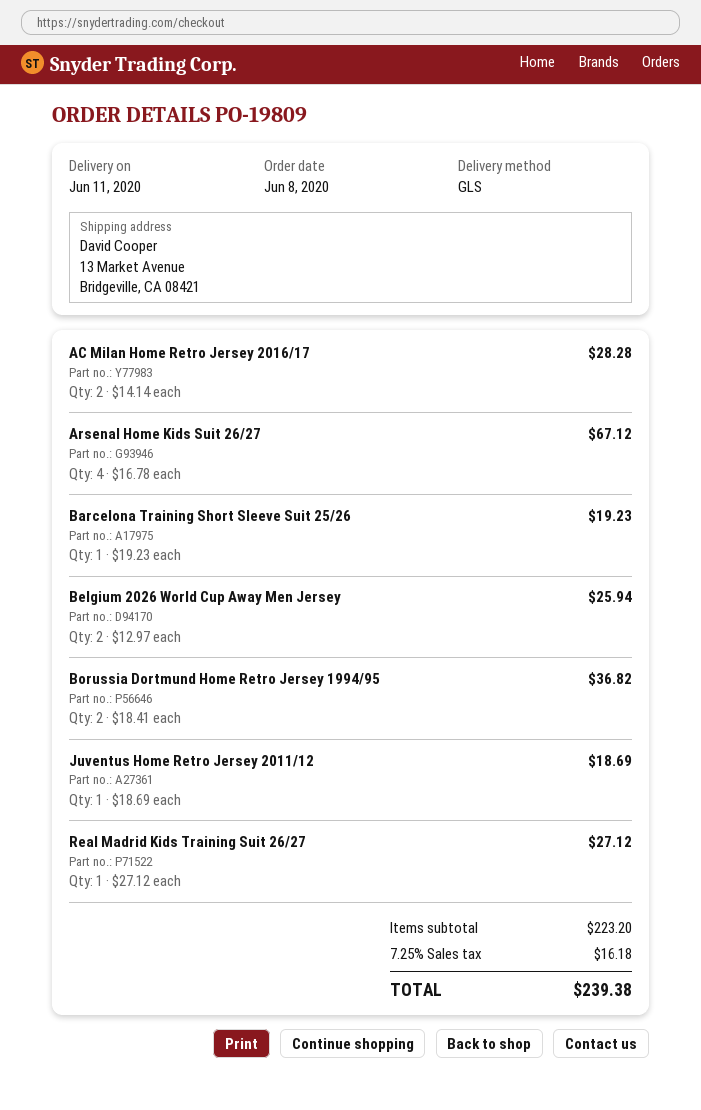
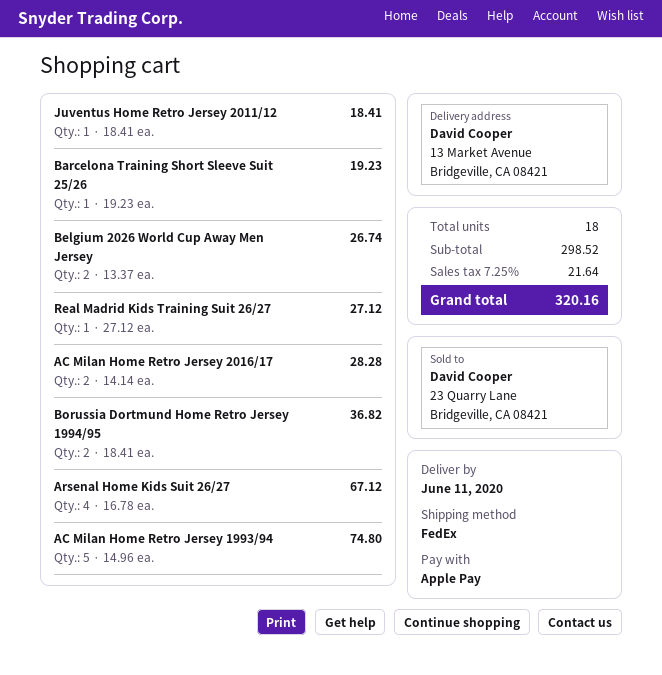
shipping method: GLS -> FedEx
Belgium 2026 World Cup Away Men Jersey: 2 x 12.97 = 25.94 -> 2 x 13.37 = 26.74
Juventus Home Retro Jersey 2011/12: 1 x 18.69 = 18.69 -> 1 x 18.41 = 18.41
AC Milan Home Retro Jersey 1993/94: none -> 5 x 14.96 = 74.80
subtotal: 223.20 -> 298.52
tax: 7.25% = 16.18 -> 7.25% = 21.64
total: 239.38 -> 320.16

